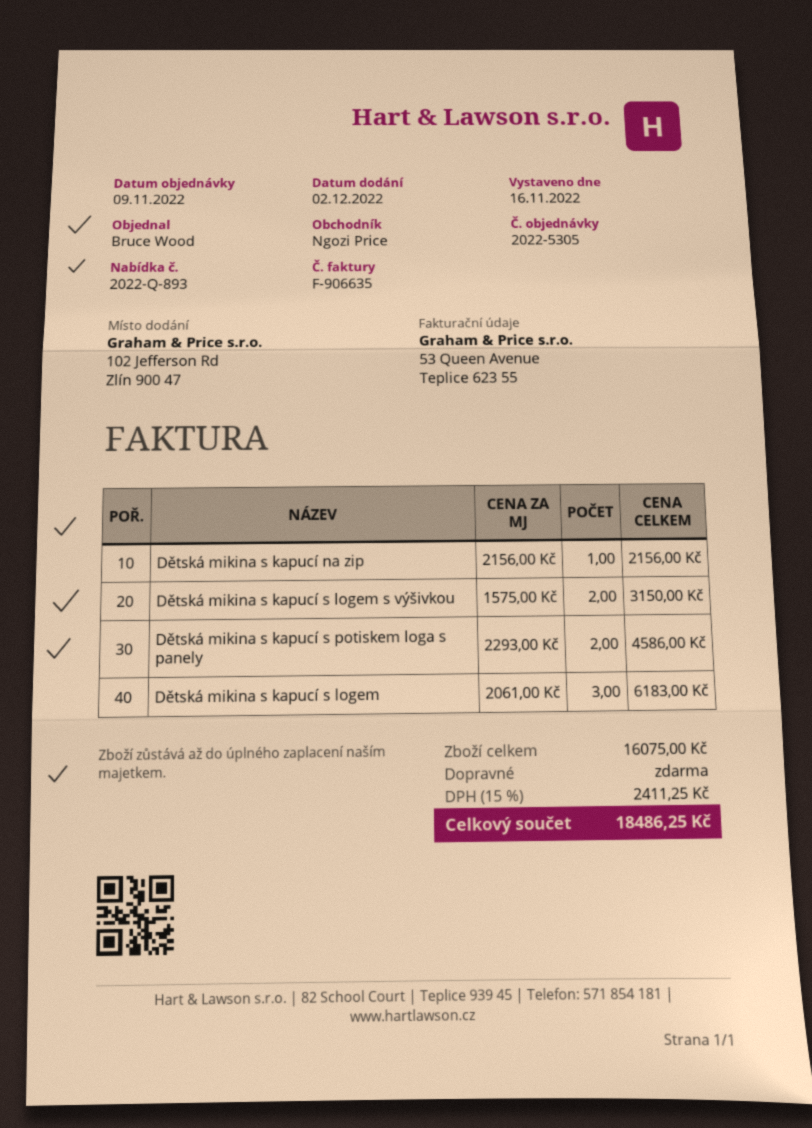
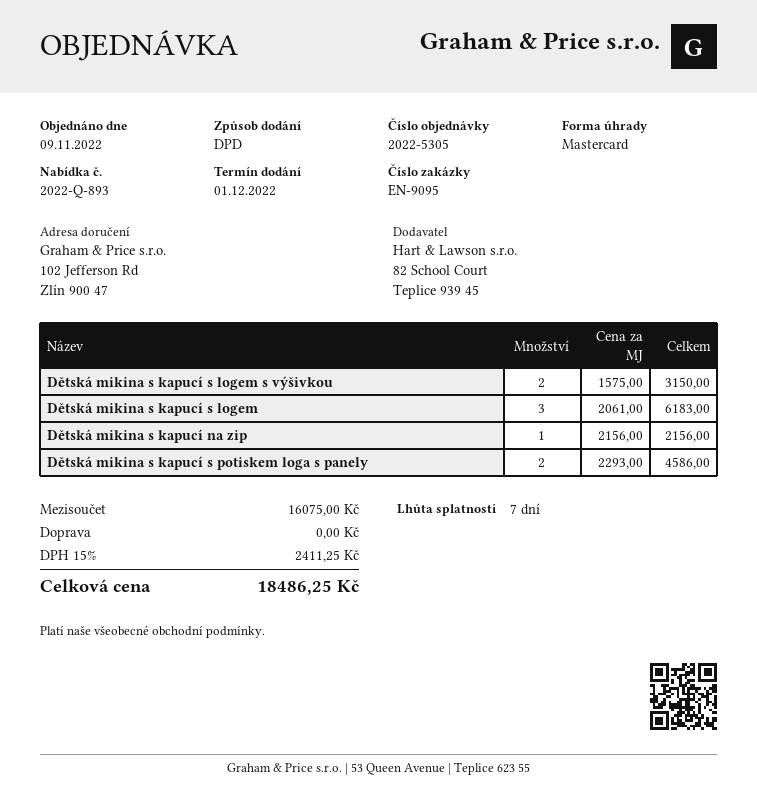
delivery date: 2022-12-02 -> 2022-12-01

